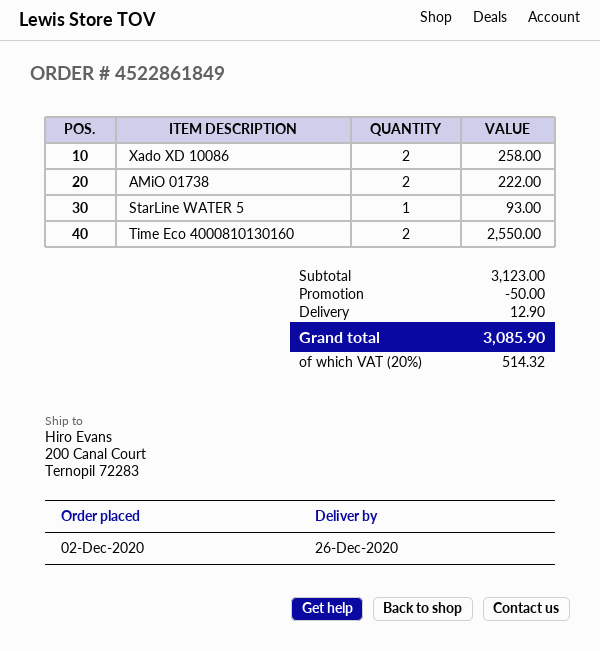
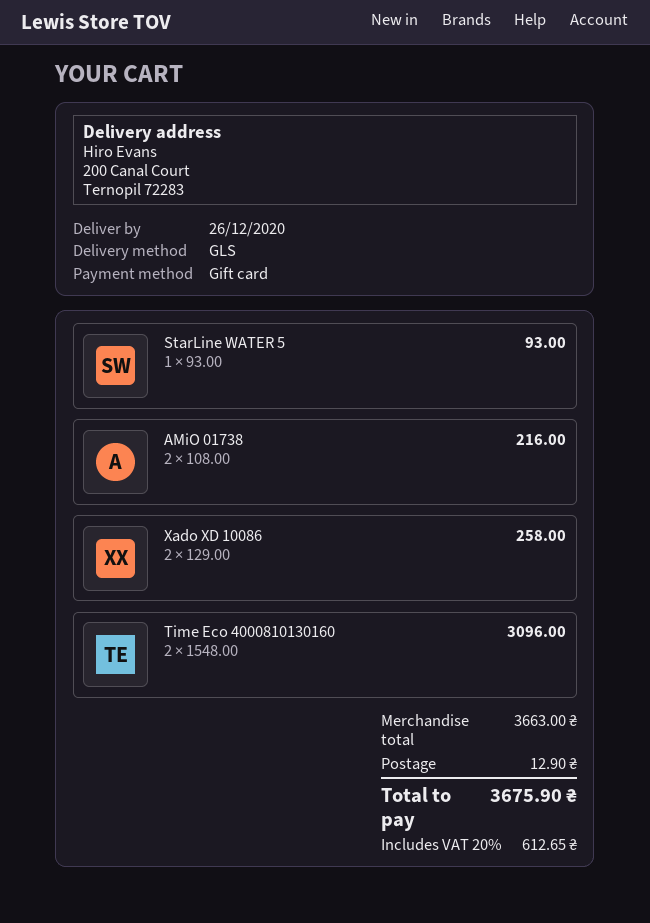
AMiO 01738: 2 for 222.00 -> 2 for 216.00
Time Eco 4000810130160: 2 for 2550.00 -> 2 for 3096.00
subtotal: 3123.00 -> 3663.00
discount: 50.00 -> none
tax: 20% = 514.32 -> 20% = 612.65
total: 3085.90 -> 3675.90

